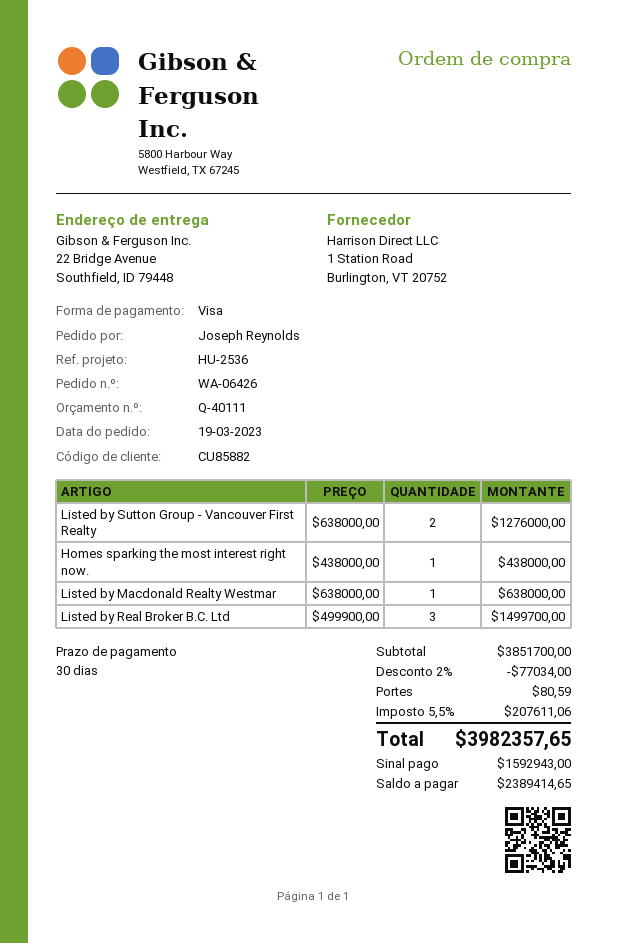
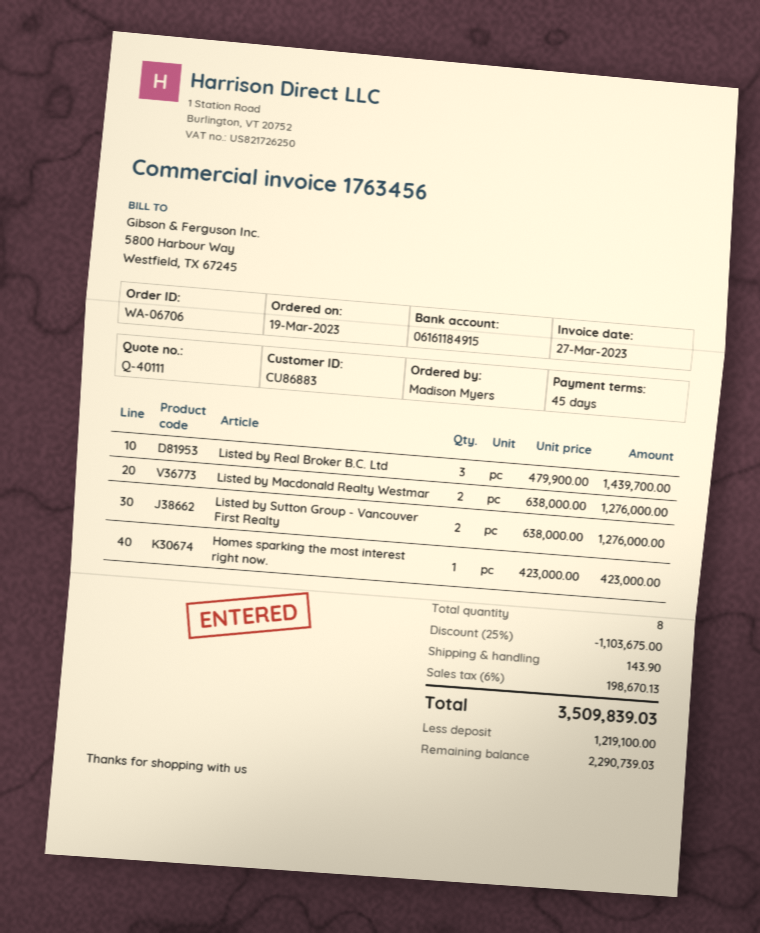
order number: WA-06426 -> WA-06706
payment terms: 30 days -> 45 days
customer number: CU85882 -> CU86883
ordered by: Joseph Reynolds -> Madison Myers
Homes sparking the most interest right now.: 1 x 438000.00 = 438000.00 -> 1 x 423000.00 = 423000.00
Listed by Macdonald Realty Westmar: 1 x 638000.00 = 638000.00 -> 2 x 638000.00 = 1276000.00
Listed by Real Broker B.C. Ltd: 3 x 499900.00 = 1499700.00 -> 3 x 479900.00 = 1439700.00
discount: 2% = 77034.00 -> 25% = 1103675.00
shipping: 80.59 -> 143.90
tax: 5.5% = 207611.06 -> 6% = 198670.13
total: 3982357.65 -> 3509839.03
deposit: 1592943.00 -> 1219100.00
balance: 2389414.65 -> 2290739.03

